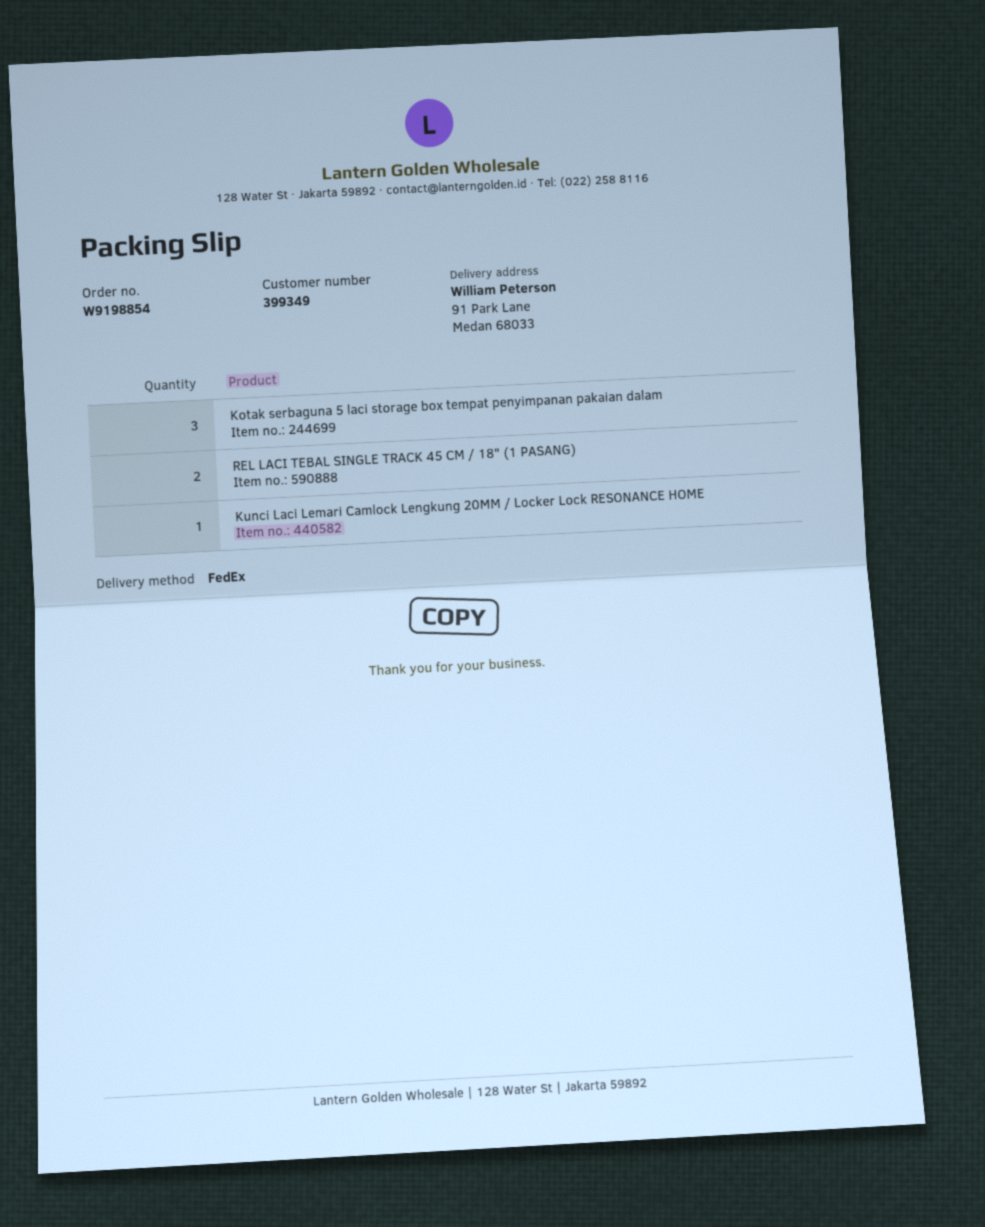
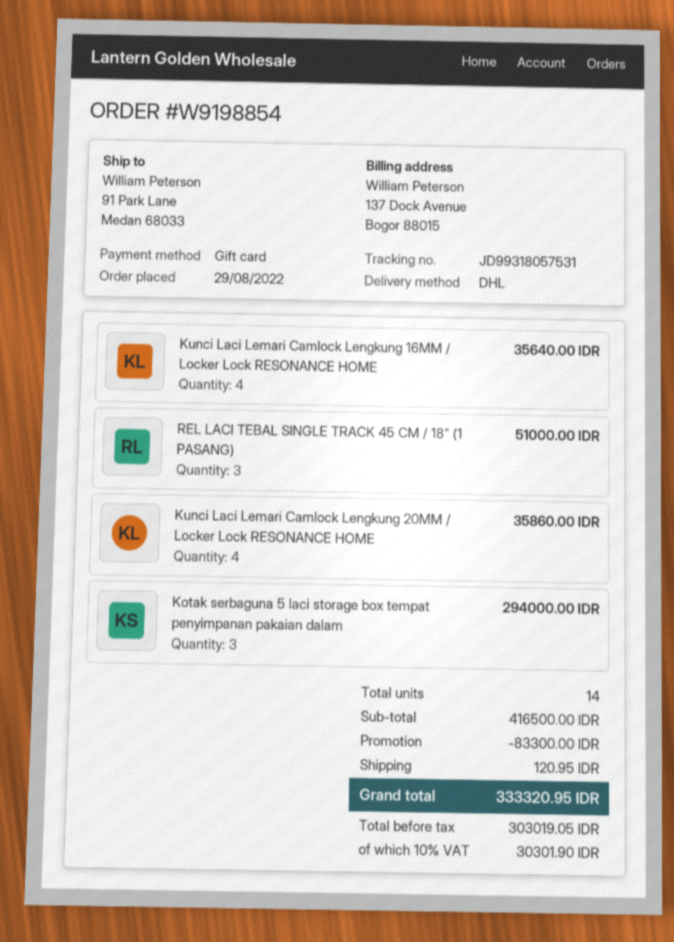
shipping method: FedEx -> DHL
REL LACI TEBAL SINGLE TRACK 45 CM / 18" (1 PASANG): 2 -> 3
Kunci Laci Lemari Camlock Lengkung 20MM / Locker Lock RESONANCE HOME: 1 -> 4
Kunci Laci Lemari Camlock Lengkung 16MM / Locker Lock RESONANCE HOME: none -> 4

